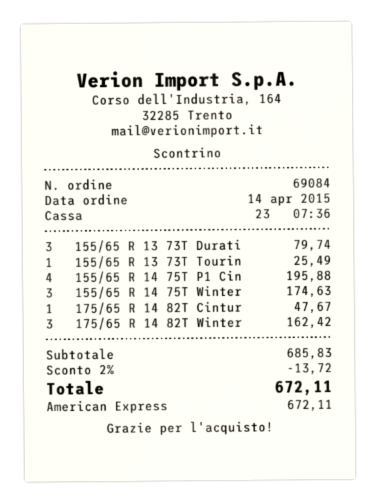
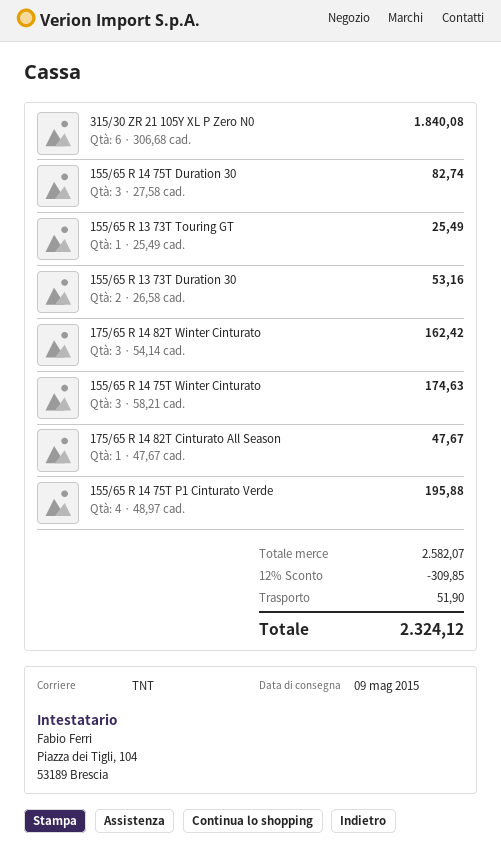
155/65 R 13 73T Durati: 3 for 79.74 -> 2 for 53.16
315/30 ZR 21 105Y XL P Zero N0: none -> 6 for 1840.08
155/65 R 14 75T Duration 30: none -> 3 for 82.74
subtotal: 685.83 -> 2582.07
discount: 2% = 13.72 -> 12% = 309.85
shipping: none -> 51.90
total: 672.11 -> 2324.12

